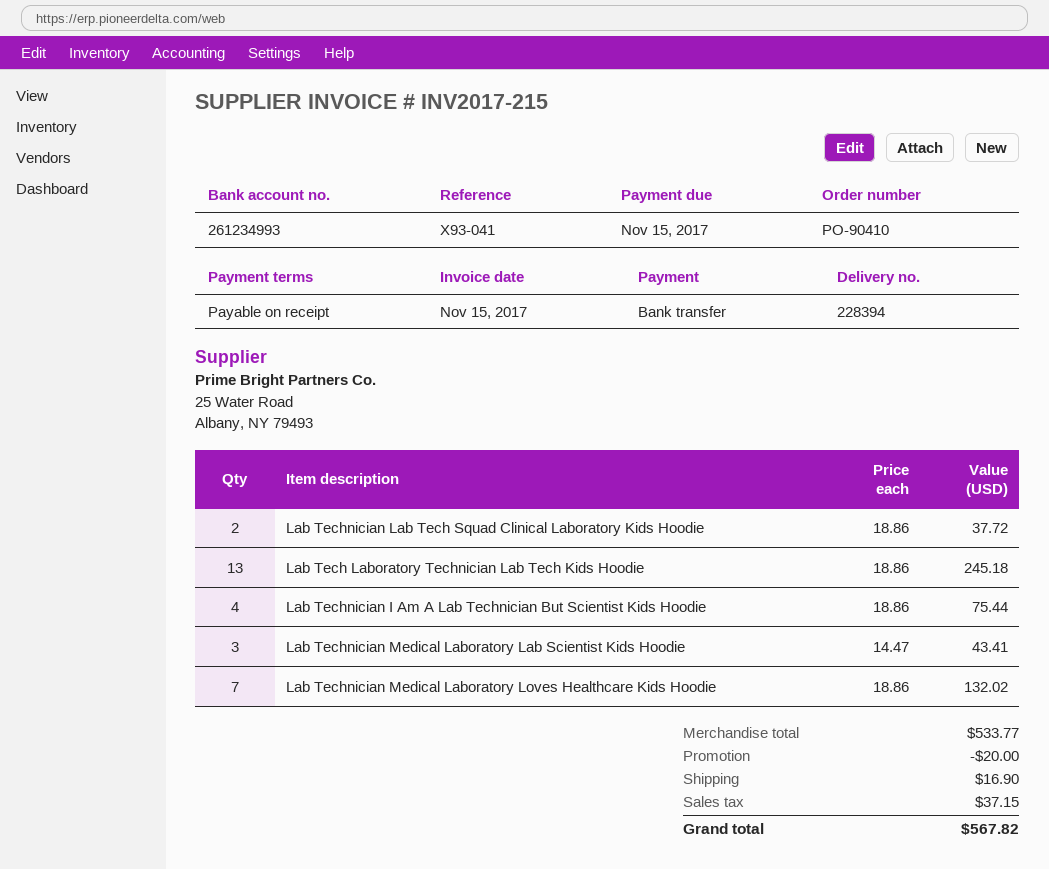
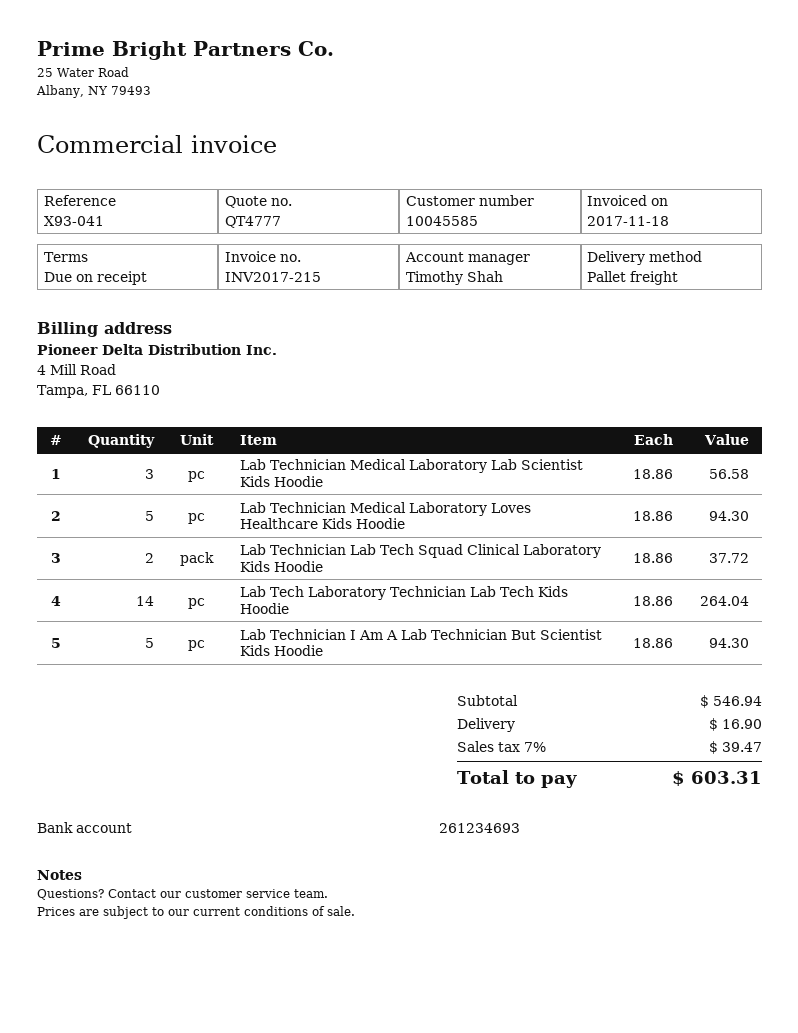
invoice date: 2017-11-15 -> 2017-11-18
bank account: 261234993 -> 261234693
Lab Tech Laboratory Technician Lab Tech Kids Hoodie: 13 x 18.86 = 245.18 -> 14 x 18.86 = 264.04
Lab Technician I Am A Lab Technician But Scientist Kids Hoodie: 4 x 18.86 = 75.44 -> 5 x 18.86 = 94.30
Lab Technician Medical Laboratory Lab Scientist Kids Hoodie: 3 x 14.47 = 43.41 -> 3 x 18.86 = 56.58
Lab Technician Medical Laboratory Loves Healthcare Kids Hoodie: 7 x 18.86 = 132.02 -> 5 x 18.86 = 94.30
subtotal: 533.77 -> 546.94
discount: 20.00 -> none
tax: 37.15 -> 39.47
total: 567.82 -> 603.31

